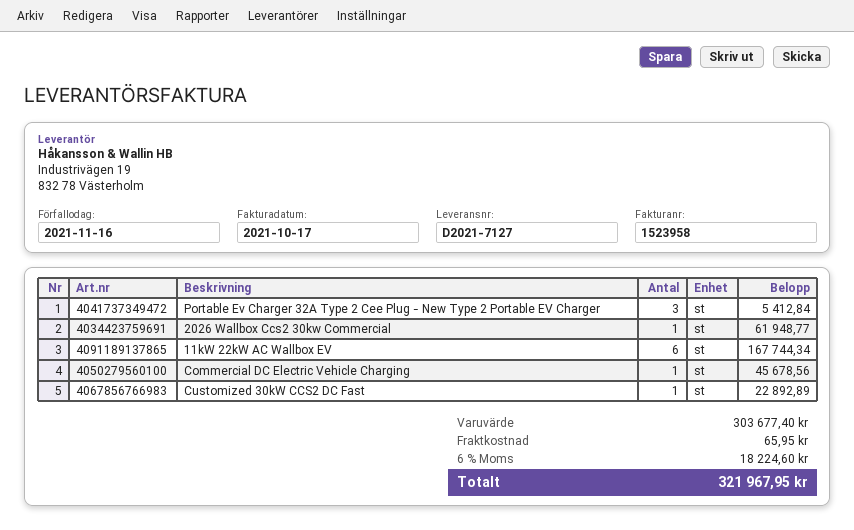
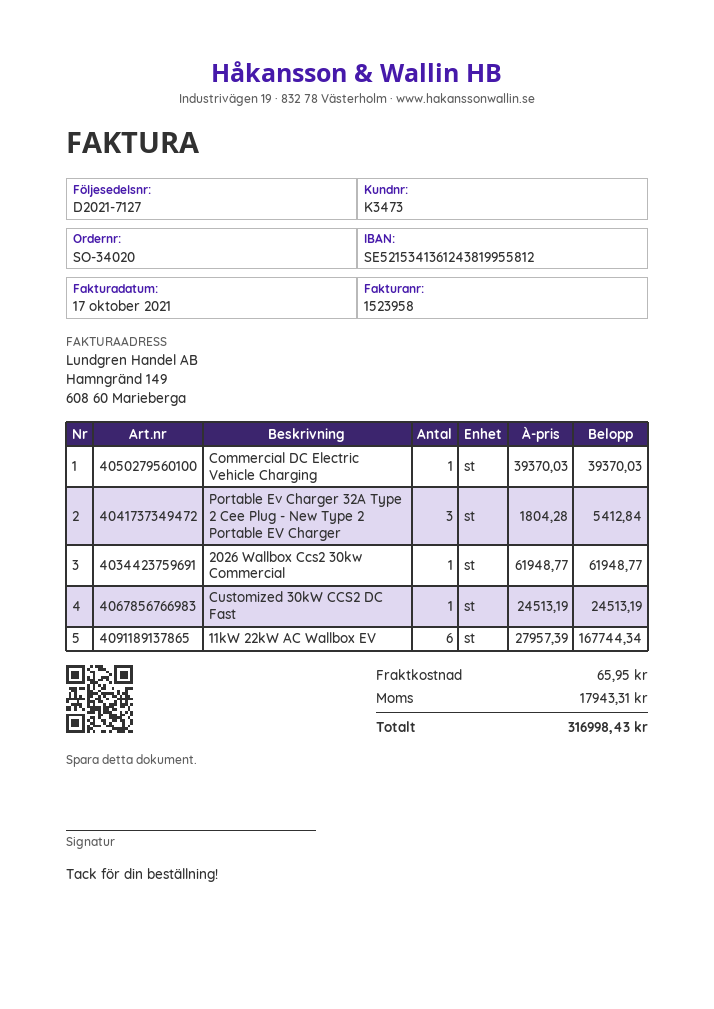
Commercial DC Electric Vehicle Charging: 1 for 45678.56 -> 1 for 39370.03
Customized 30kW CCS2 DC Fast: 1 for 22892.89 -> 1 for 24513.19
tax: 18224.60 -> 17943.31
total: 321967.95 -> 316998.43

